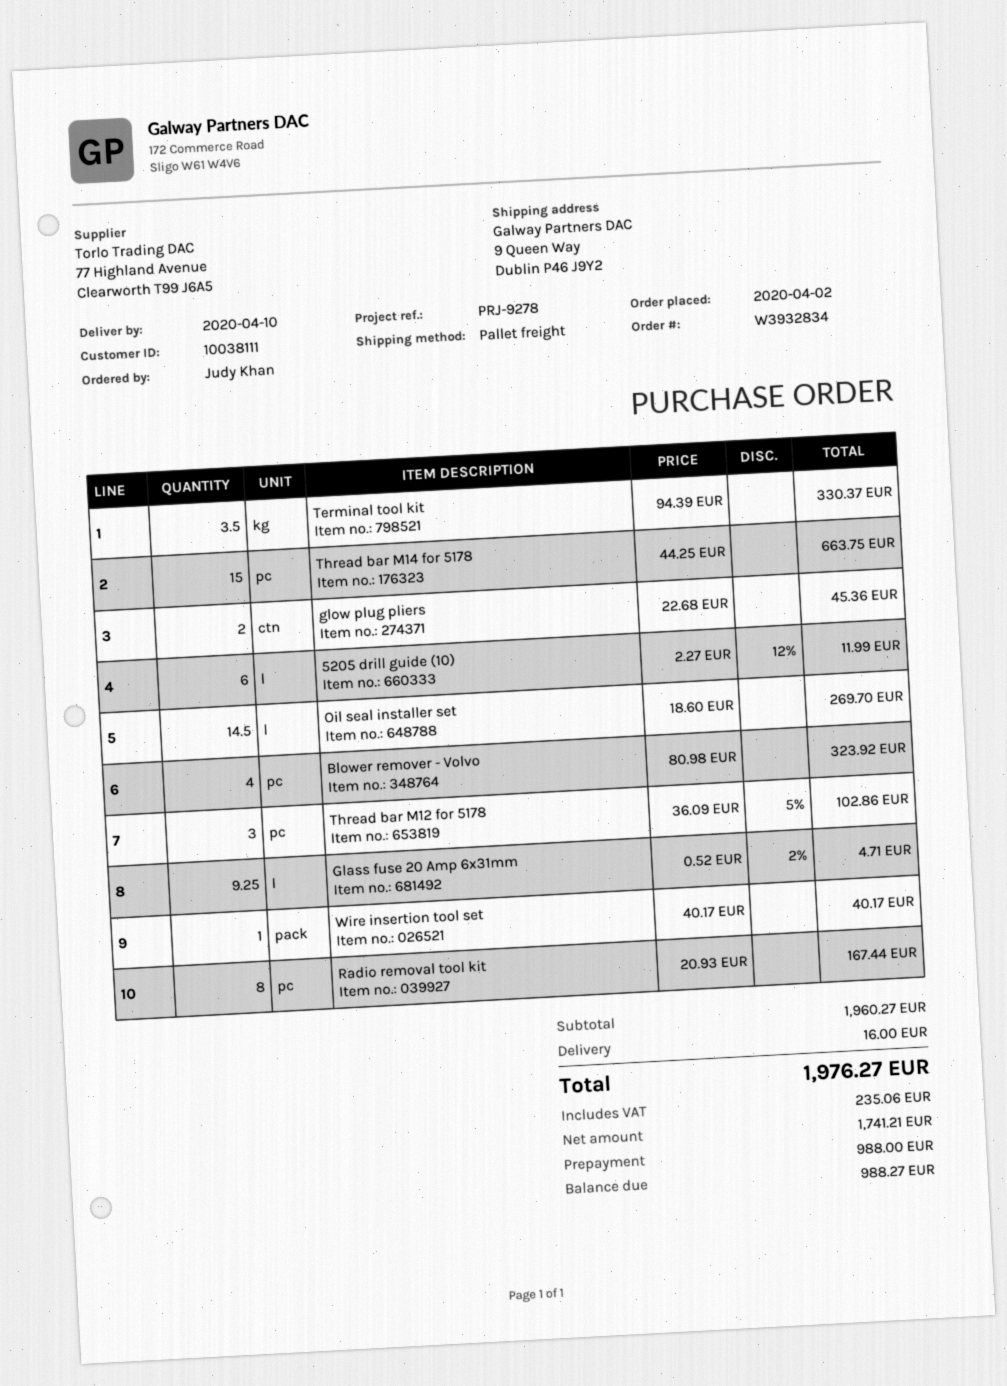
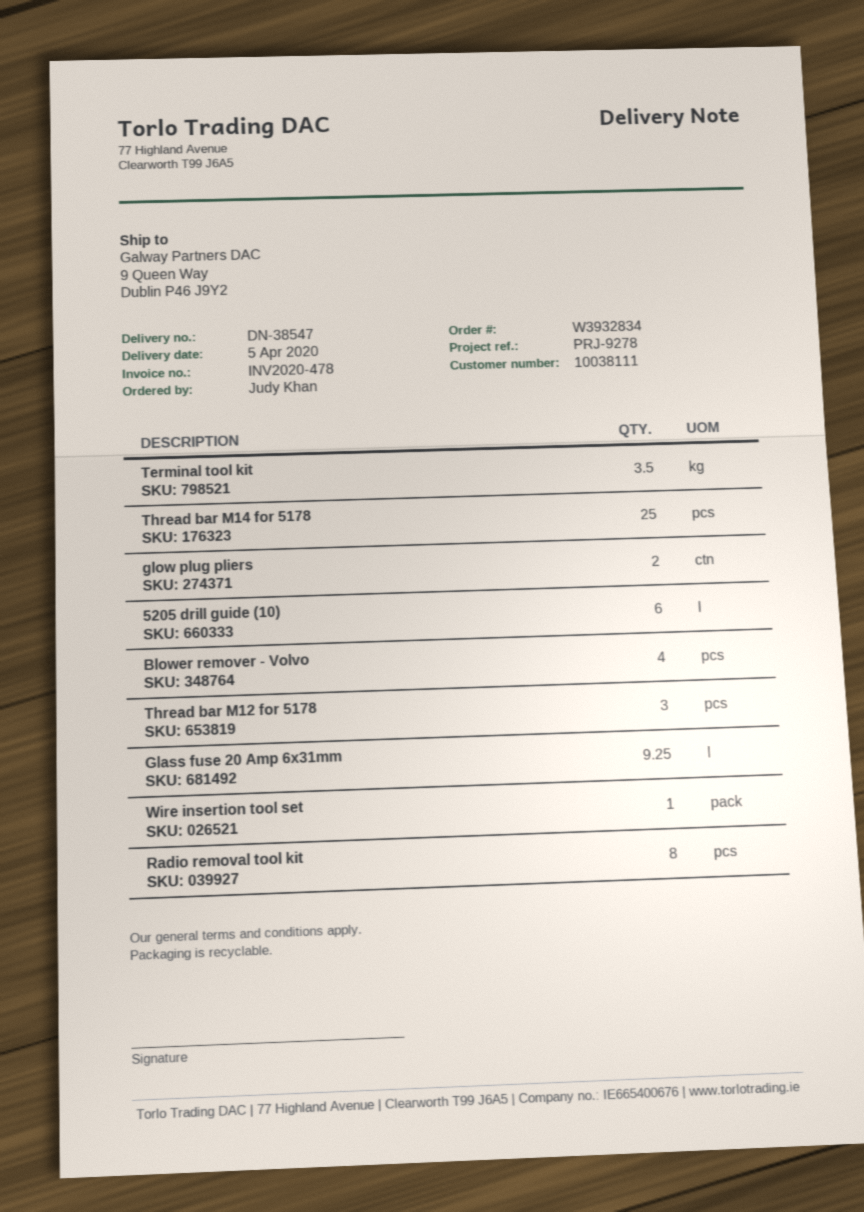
delivery date: 2020-04-10 -> 2020-04-05
Thread bar M14 for 5178: 15 -> 25
Oil seal installer set: 14.5 -> none

